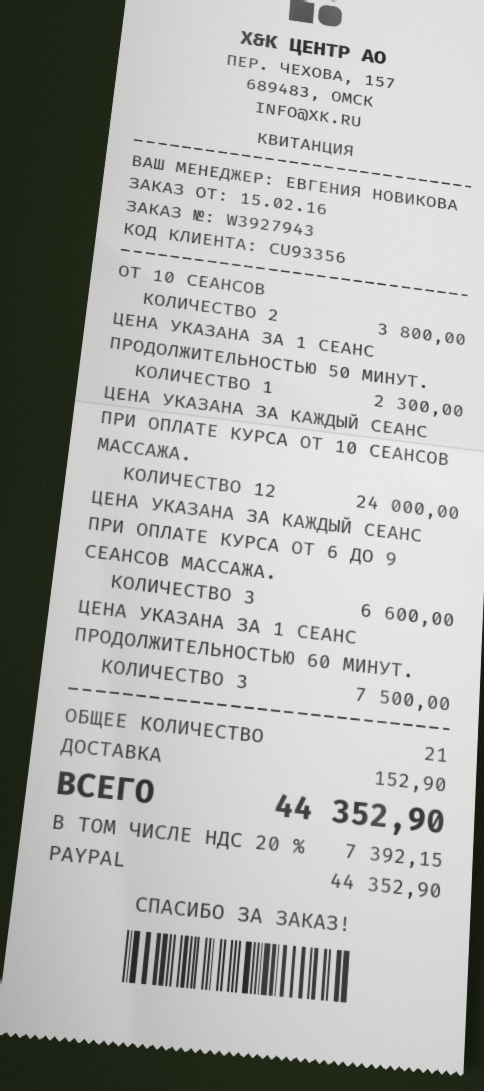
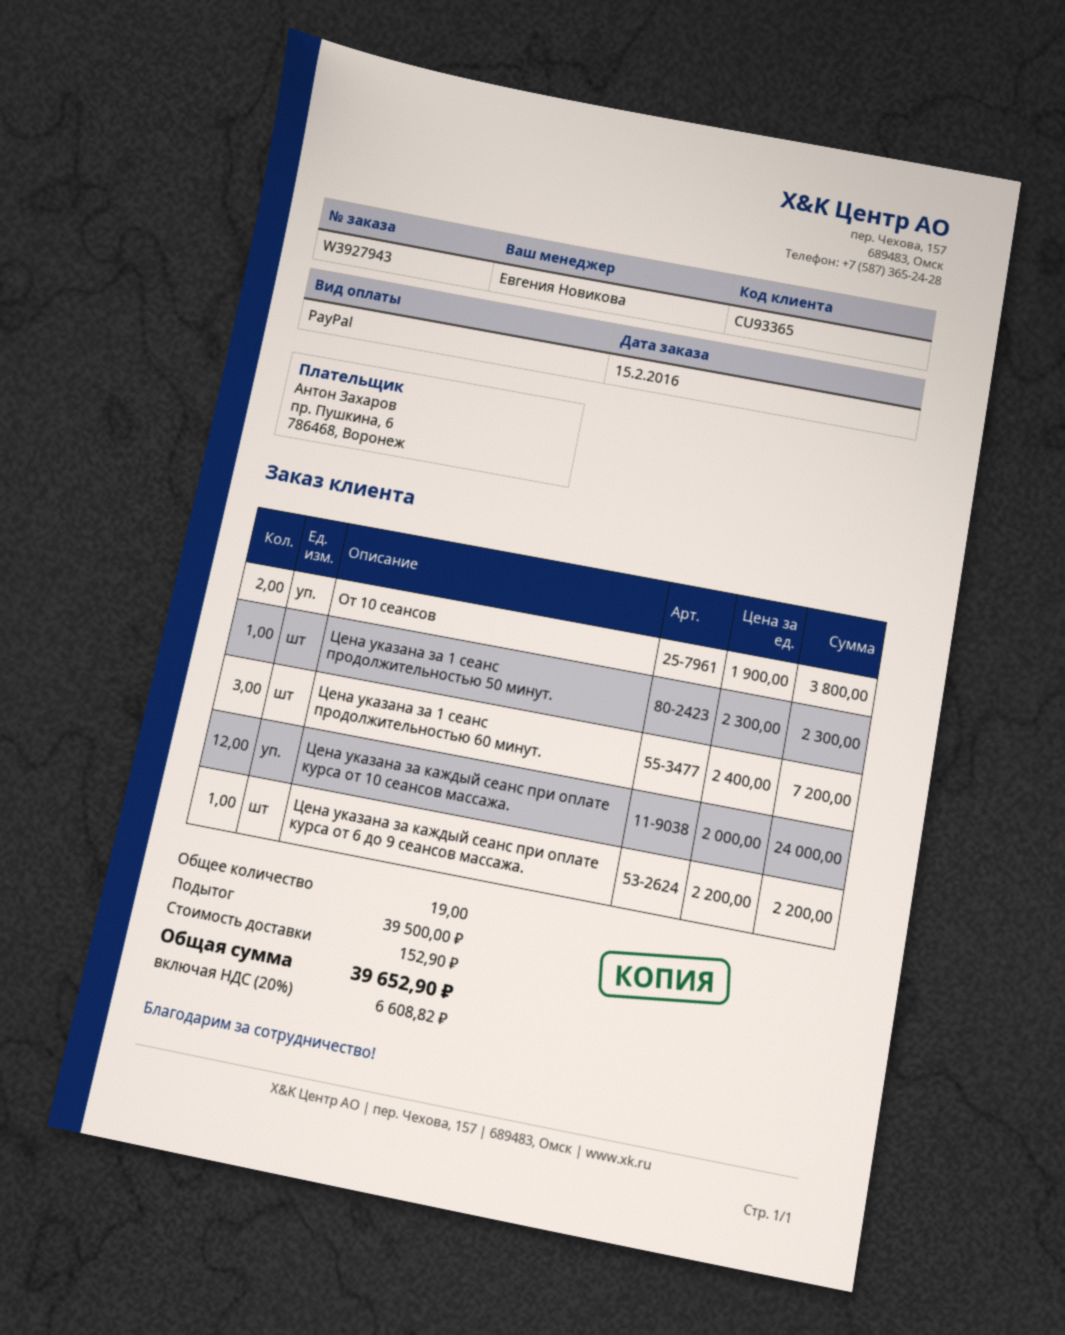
customer number: CU93356 -> CU93365
ЦЕНА УКАЗАНА ЗА КАЖДЫЙ СЕАНС ПРИ ОПЛАТЕ КУРСА ОТ 6 ДО 9 СЕАНСОВ МАССАЖА.: 3 for 6600.00 -> 1 for 2200.00
ЦЕНА УКАЗАНА ЗА 1 СЕАНС ПРОДОЛЖИТЕЛЬНОСТЬЮ 60 МИНУТ.: 3 for 7500.00 -> 3 for 7200.00
total quantity: 21 -> 19
tax: 20% = 7392.15 -> 20% = 6608.82
total: 44352.90 -> 39652.90

